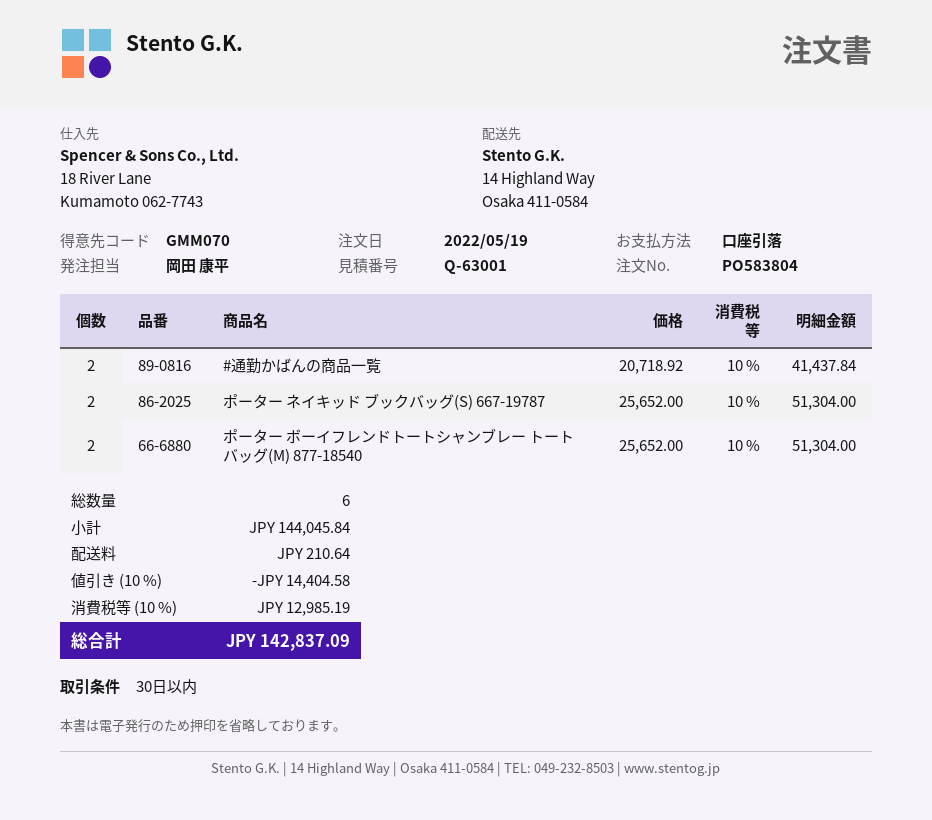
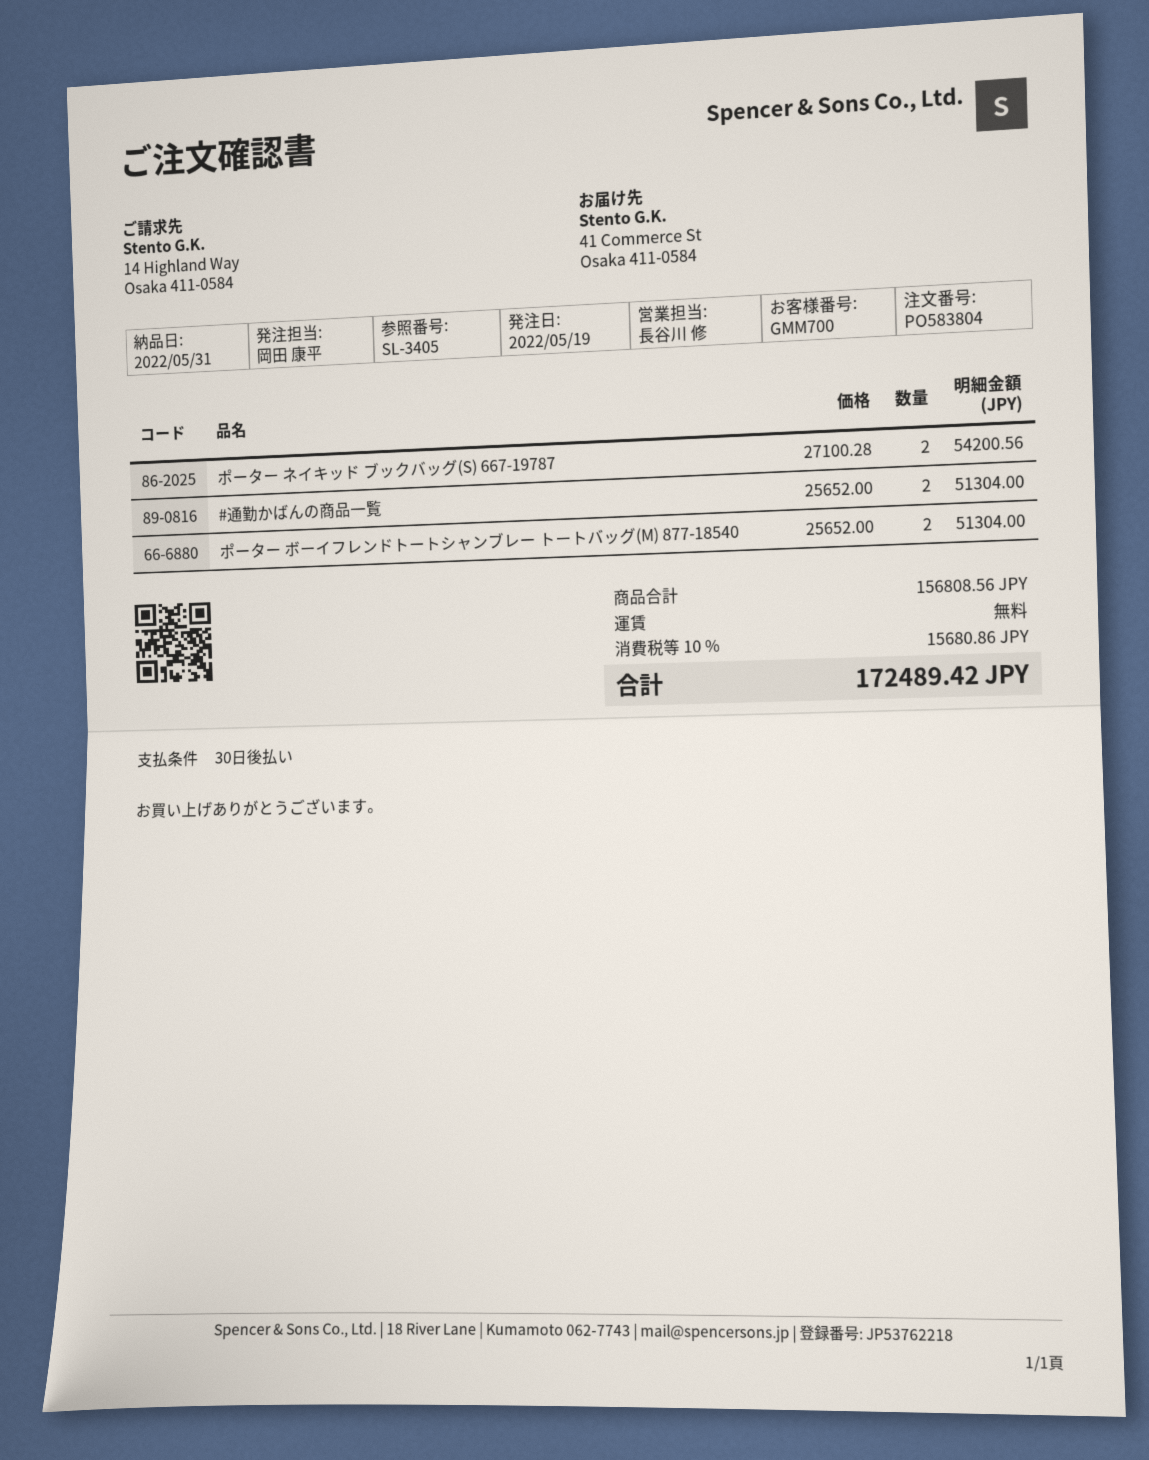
customer number: GMM070 -> GMM700
ship to: 14 Highland Way, Osaka 411-0584 -> 41 Commerce St, Osaka 411-0584
#通勤かばんの商品一覧: 2 x 20718.92 = 41437.84 -> 2 x 25652.00 = 51304.00
ポーター ネイキッド ブックバッグ(S) 667-19787: 2 x 25652.00 = 51304.00 -> 2 x 27100.28 = 54200.56
subtotal: 144045.84 -> 156808.56
discount: 10% = 14404.58 -> none
shipping: 210.64 -> 0.00
tax: 10% = 12985.19 -> 10% = 15680.86
total: 142837.09 -> 172489.42

